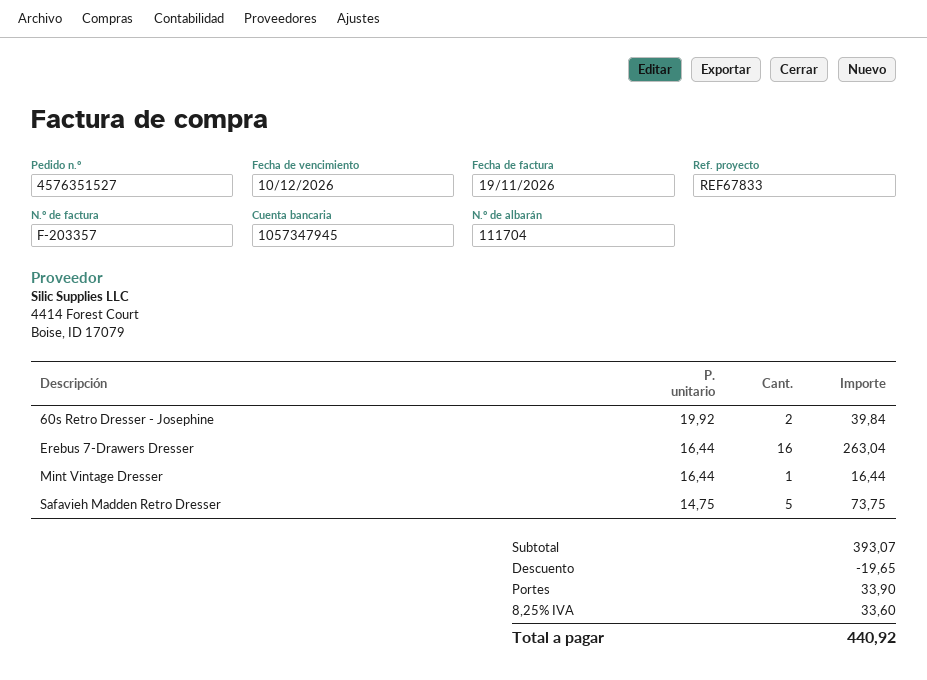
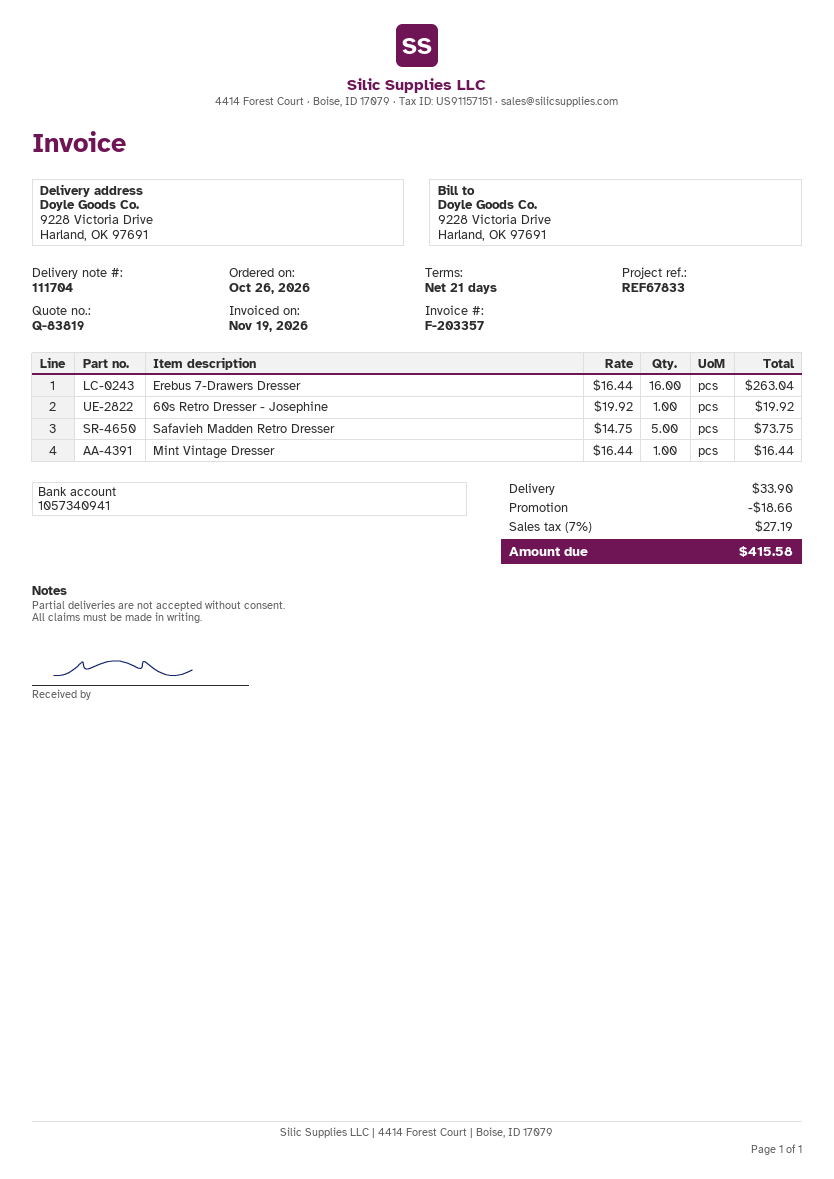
bank account: 1057347945 -> 1057340941
60s Retro Dresser - Josephine: 2 x 19.92 = 39.84 -> 1 x 19.92 = 19.92
discount: 19.65 -> 18.66
tax: 8.25% = 33.60 -> 7% = 27.19
total: 440.92 -> 415.58

